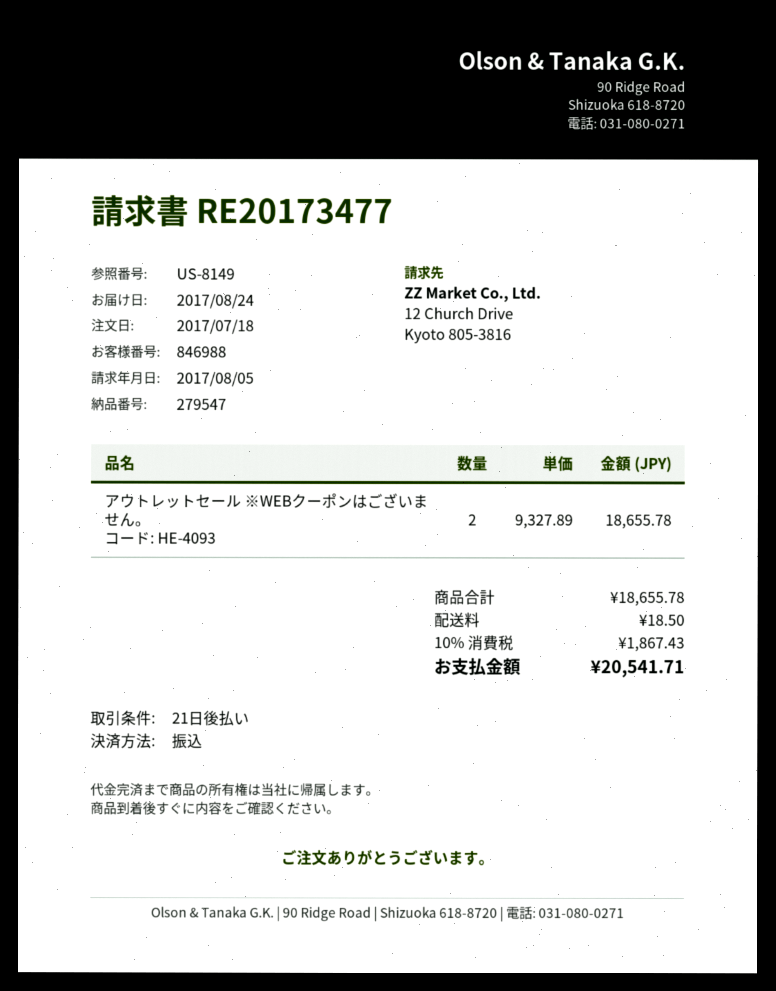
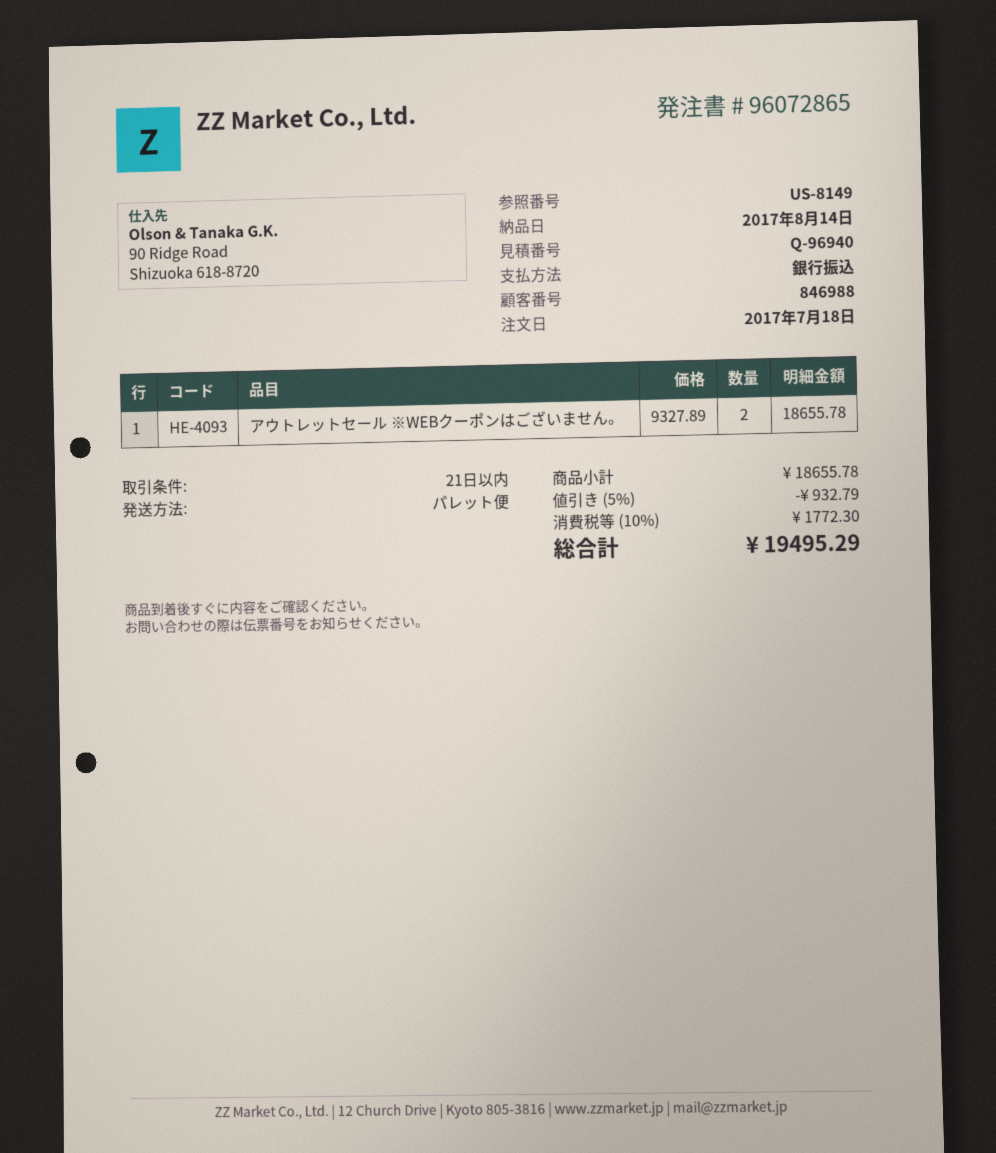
delivery date: 2017-08-24 -> 2017-08-14
discount: none -> 5% = 932.79
shipping: 18.50 -> none
tax: 10% = 1867.43 -> 10% = 1772.30
total: 20541.71 -> 19495.29

